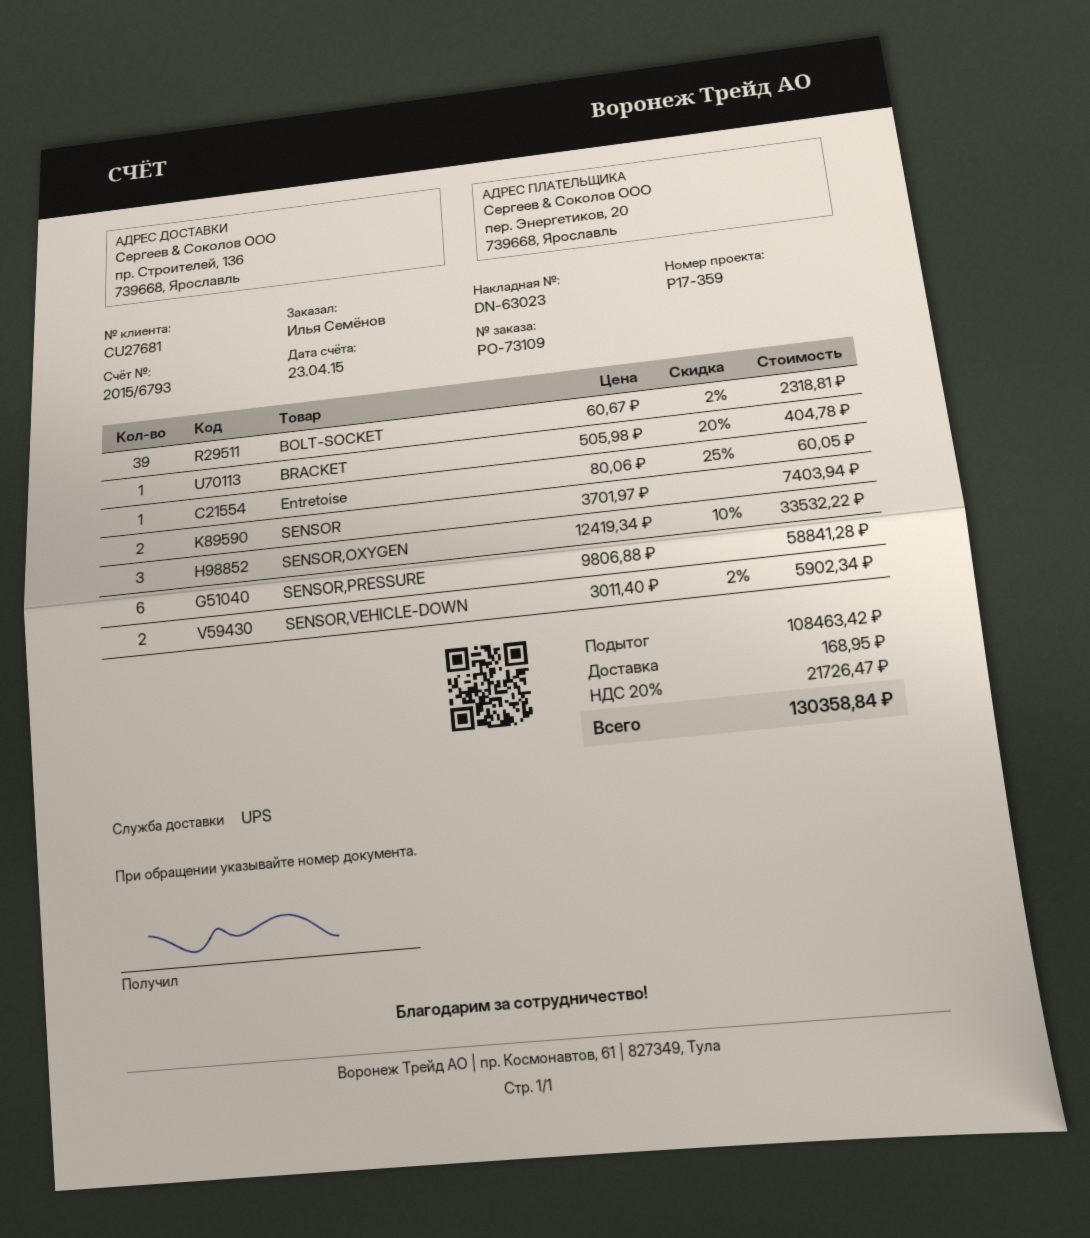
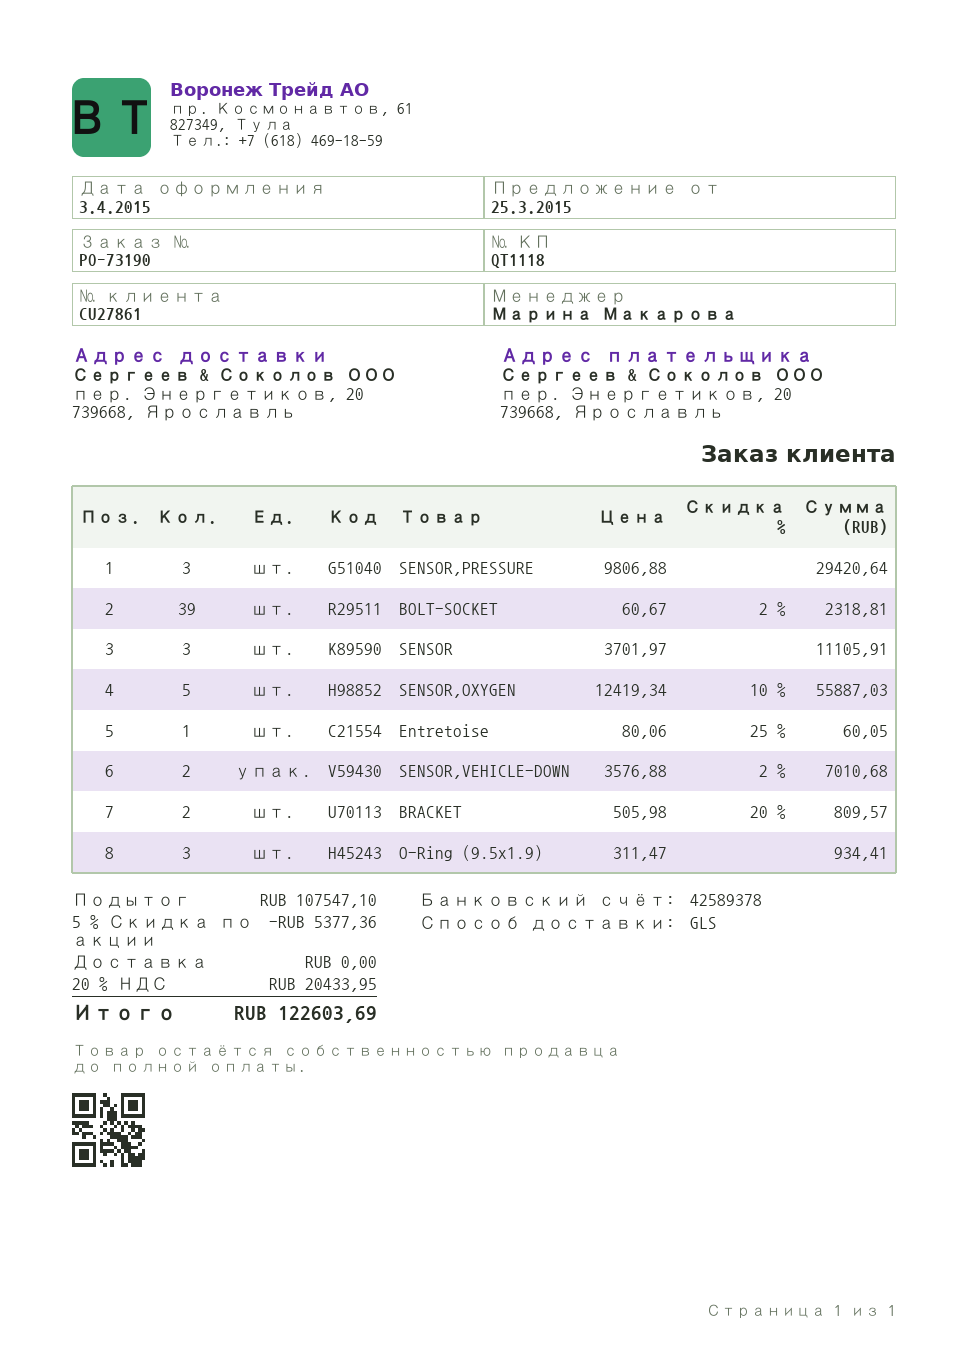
order number: PO-73109 -> PO-73190
customer number: CU27681 -> CU27861
shipping method: UPS -> GLS
ship to: пр. Строителей, 136, 739668, Ярославль -> пер. Энергетиков, 20, 739668, Ярославль
BRACKET: 1 x 505.98 - 20% = 404.78 -> 2 x 505.98 - 20% = 809.57
SENSOR: 2 x 3701.97 = 7403.94 -> 3 x 3701.97 = 11105.91
SENSOR,OXYGEN: 3 x 12419.34 - 10% = 33532.22 -> 5 x 12419.34 - 10% = 55887.03
SENSOR,PRESSURE: 6 x 9806.88 = 58841.28 -> 3 x 9806.88 = 29420.64
SENSOR,VEHICLE-DOWN: 2 x 3011.40 - 2% = 5902.34 -> 2 x 3576.88 - 2% = 7010.68
O-Ring (9.5x1.9): none -> 3 x 311.47 = 934.41
subtotal: 108463.42 -> 107547.10
discount: none -> 5% = 5377.36
shipping: 168.95 -> 0.00
tax: 20% = 21726.47 -> 20% = 20433.95
total: 130358.84 -> 122603.69

